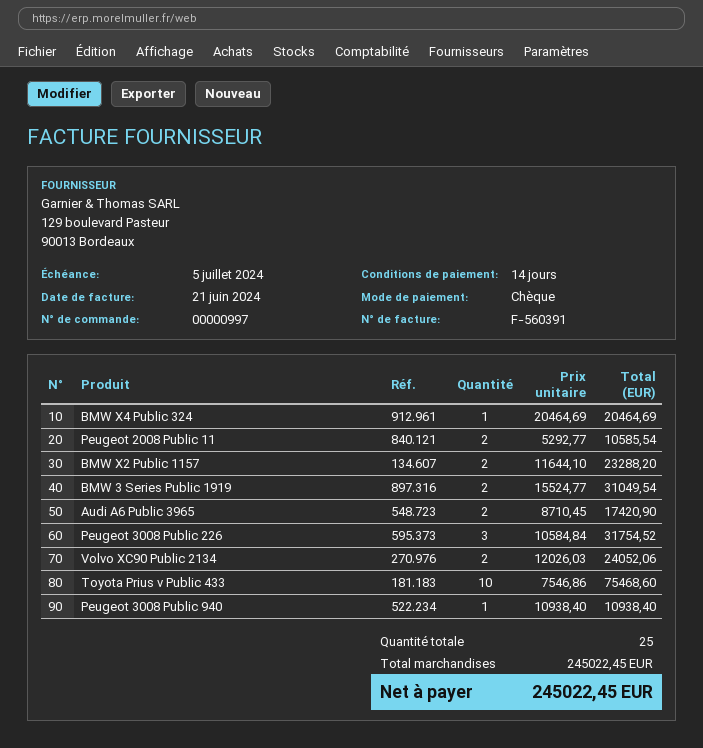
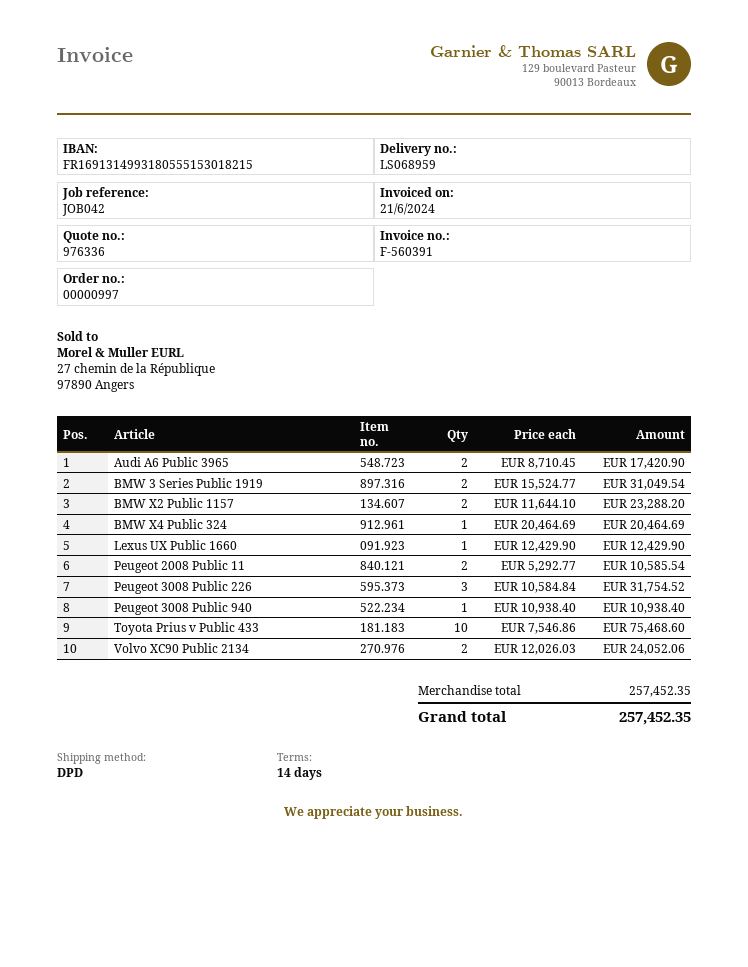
Lexus UX Public 1660: none -> 1 x 12429.90 = 12429.90
subtotal: 245022.45 -> 257452.35
total: 245022.45 -> 257452.35

